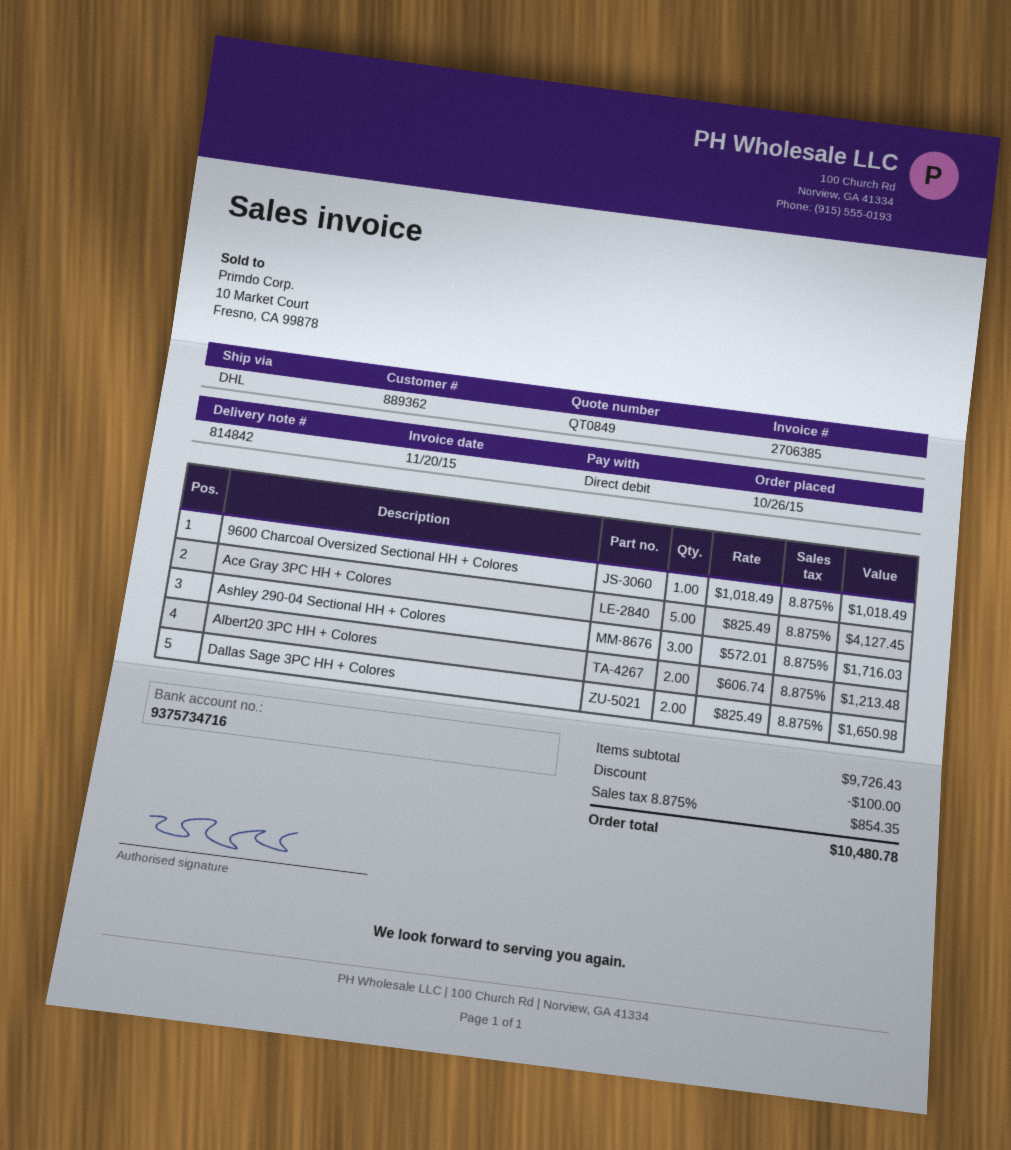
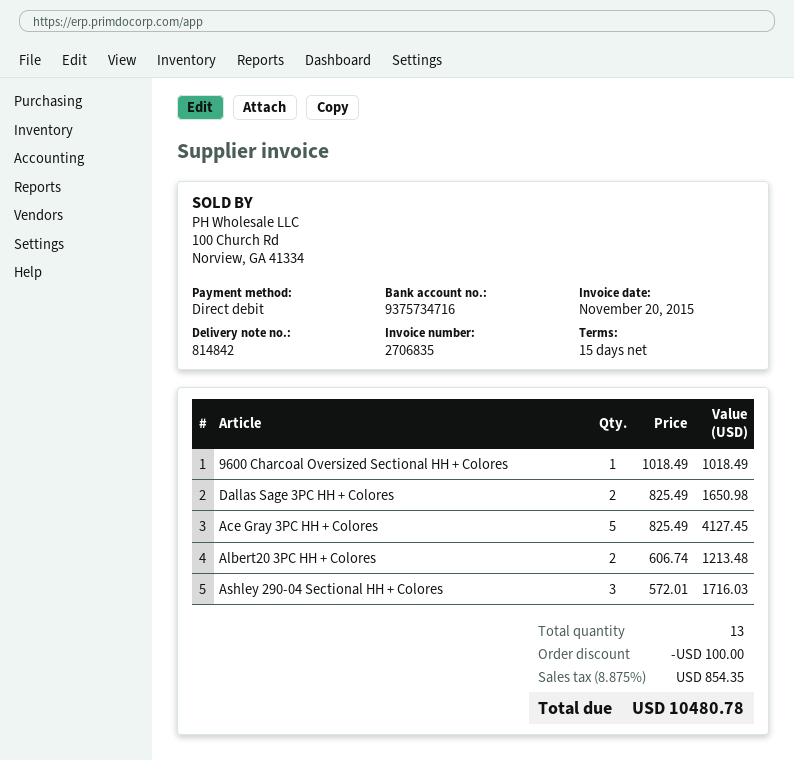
invoice number: 2706385 -> 2706835

